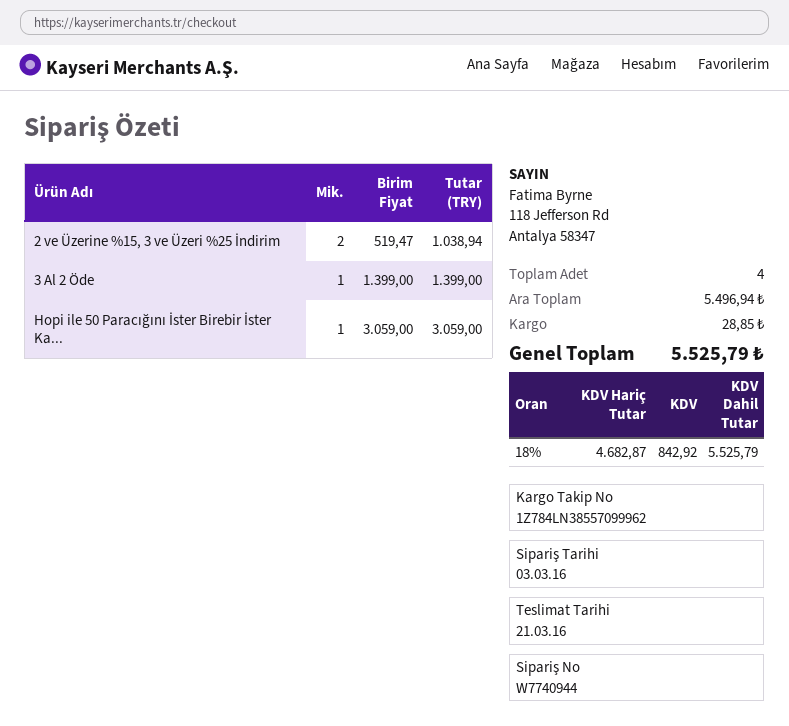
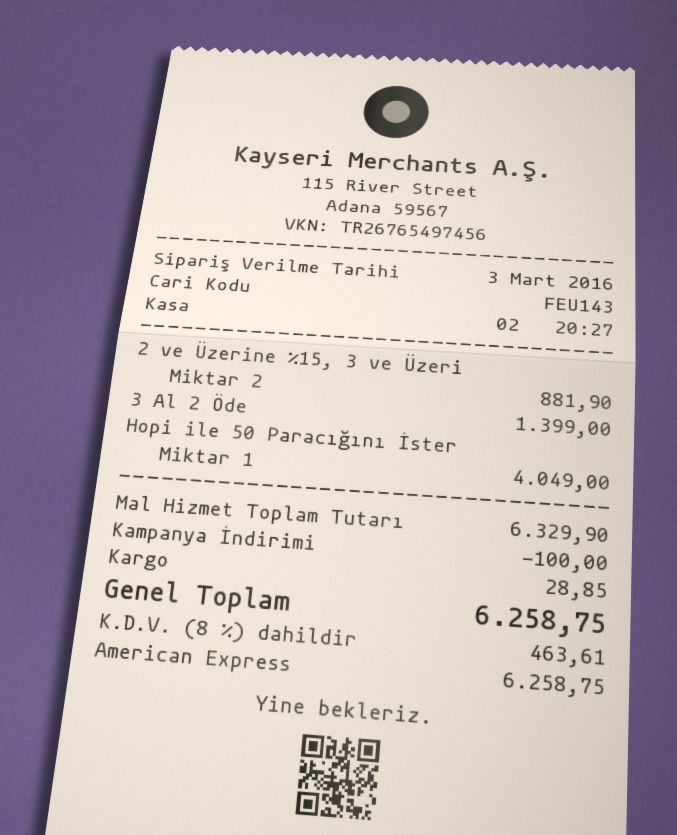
2 ve Üzerine %15, 3 ve Üzeri %25 İndirim: 2 for 1038.94 -> 2 for 881.90
Hopi ile 50 Paracığını İster Birebir İster Ka...: 1 for 3059.00 -> 1 for 4049.00
subtotal: 5496.94 -> 6329.90
discount: none -> 100.00
tax: 18% = 842.92 -> 8% = 463.61
total: 5525.79 -> 6258.75

